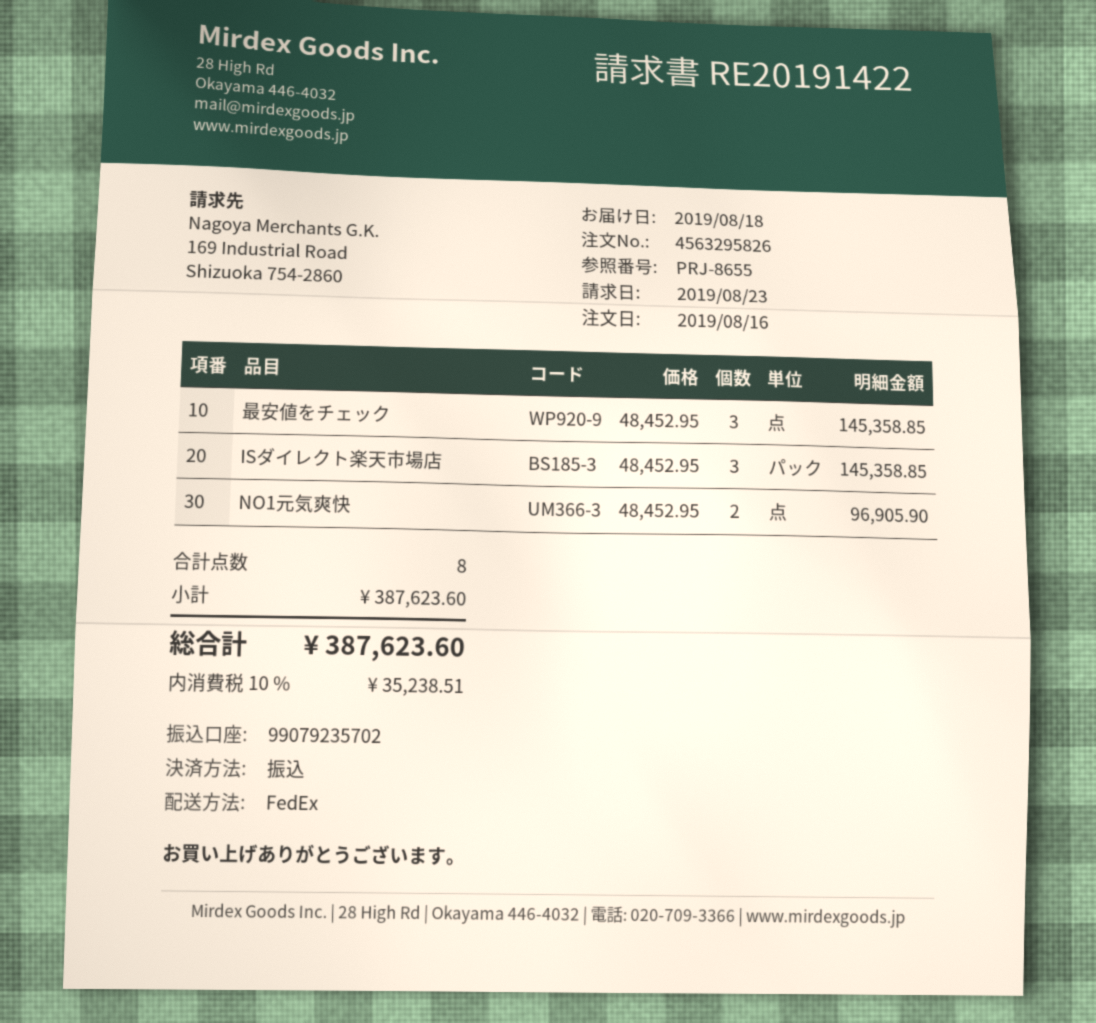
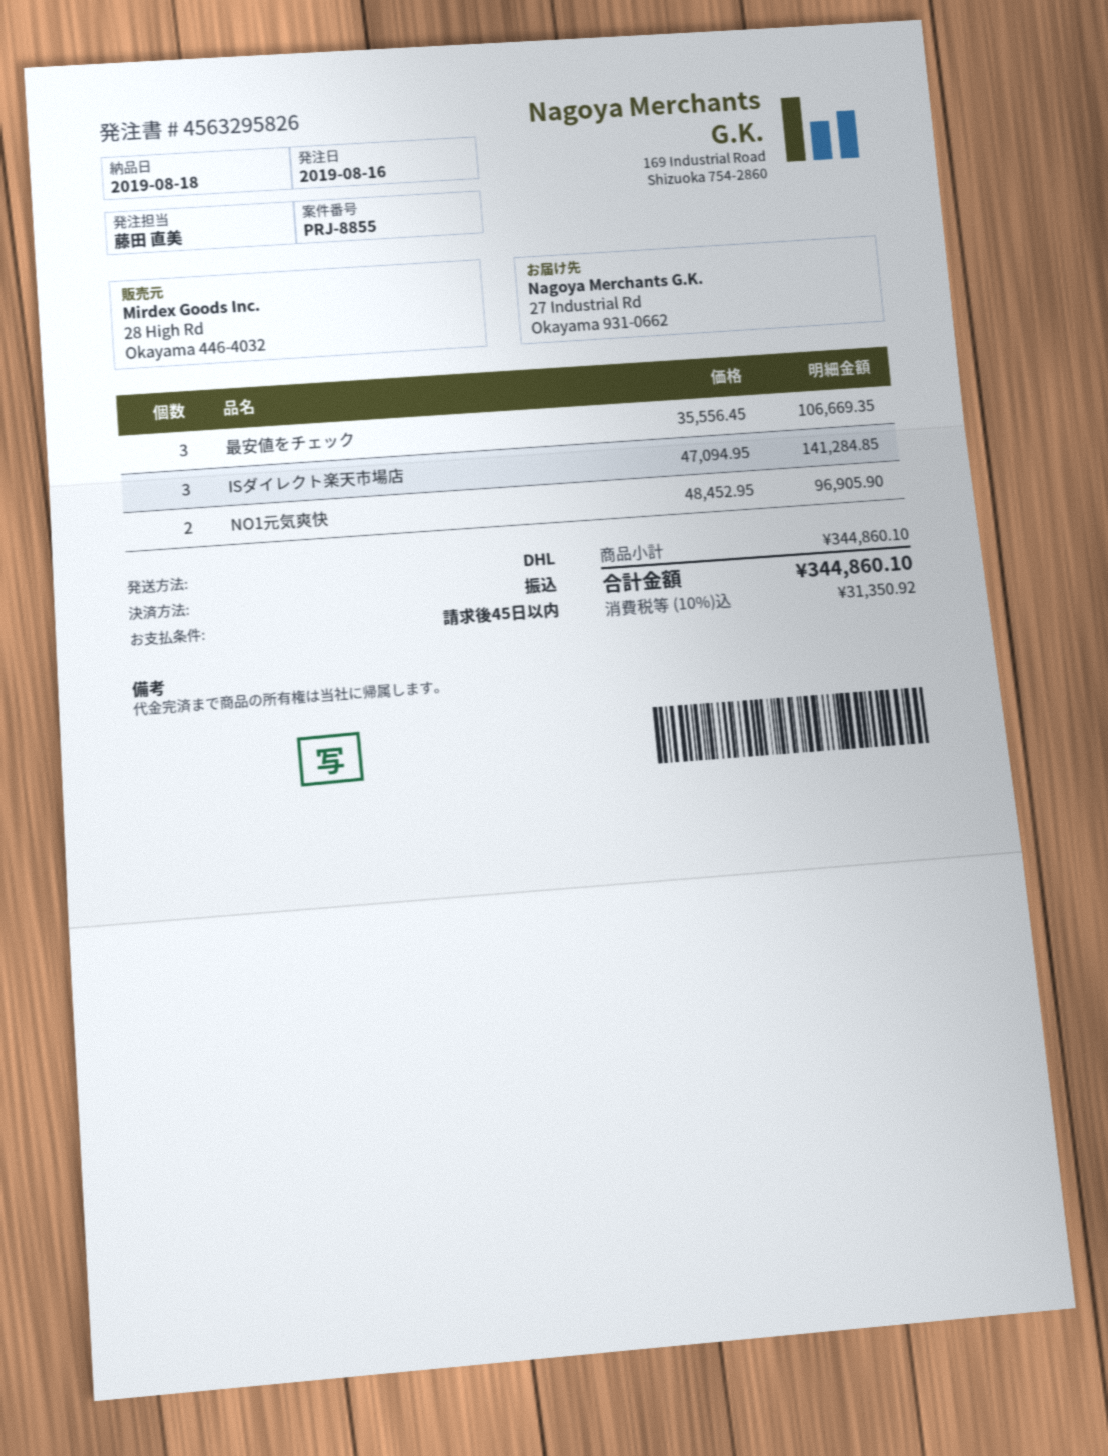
reference: PRJ-8655 -> PRJ-8855
shipping method: FedEx -> DHL
最安値をチェック: 3 x 48452.95 = 145358.85 -> 3 x 35556.45 = 106669.35
ISダイレクト楽天市場店: 3 x 48452.95 = 145358.85 -> 3 x 47094.95 = 141284.85
subtotal: 387623.60 -> 344860.10
tax: 10% = 35238.51 -> 10% = 31350.92
total: 387623.60 -> 344860.10

